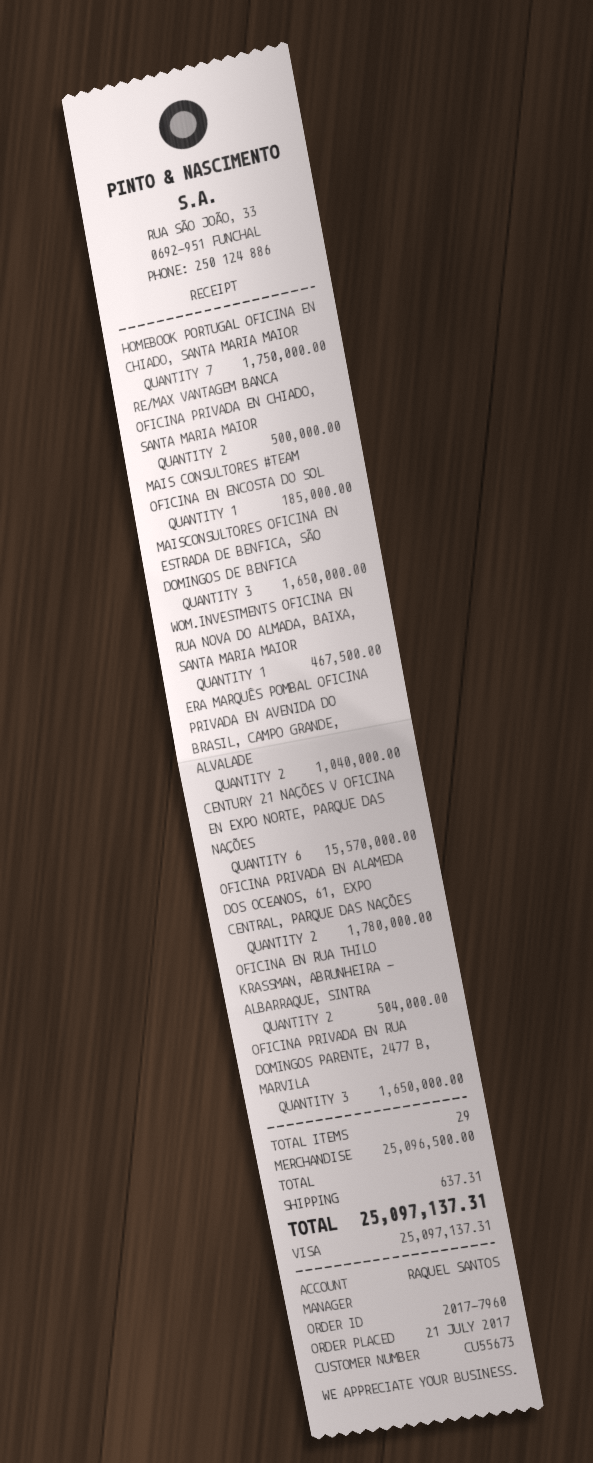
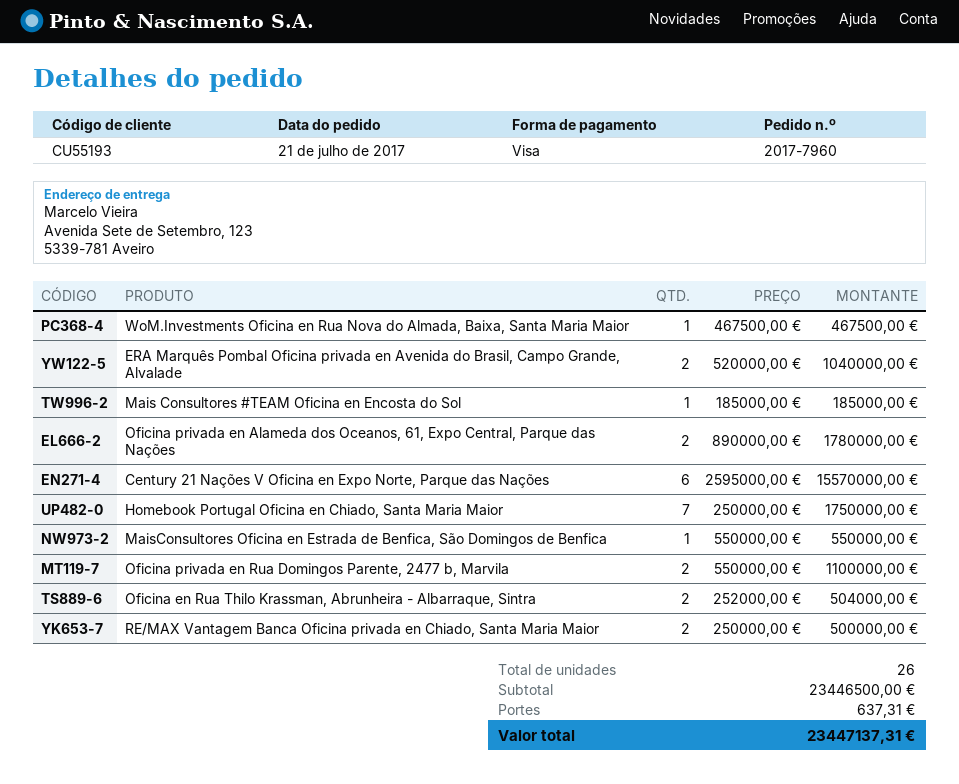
customer number: CU55673 -> CU55193
MAISCONSULTORES OFICINA EN ESTRADA DE BENFICA, SÃO DOMINGOS DE BENFICA: 3 for 1650000.00 -> 1 for 550000.00
OFICINA PRIVADA EN RUA DOMINGOS PARENTE, 2477 B, MARVILA: 3 for 1650000.00 -> 2 for 1100000.00
total quantity: 29 -> 26
subtotal: 25096500.00 -> 23446500.00
total: 25097137.31 -> 23447137.31

